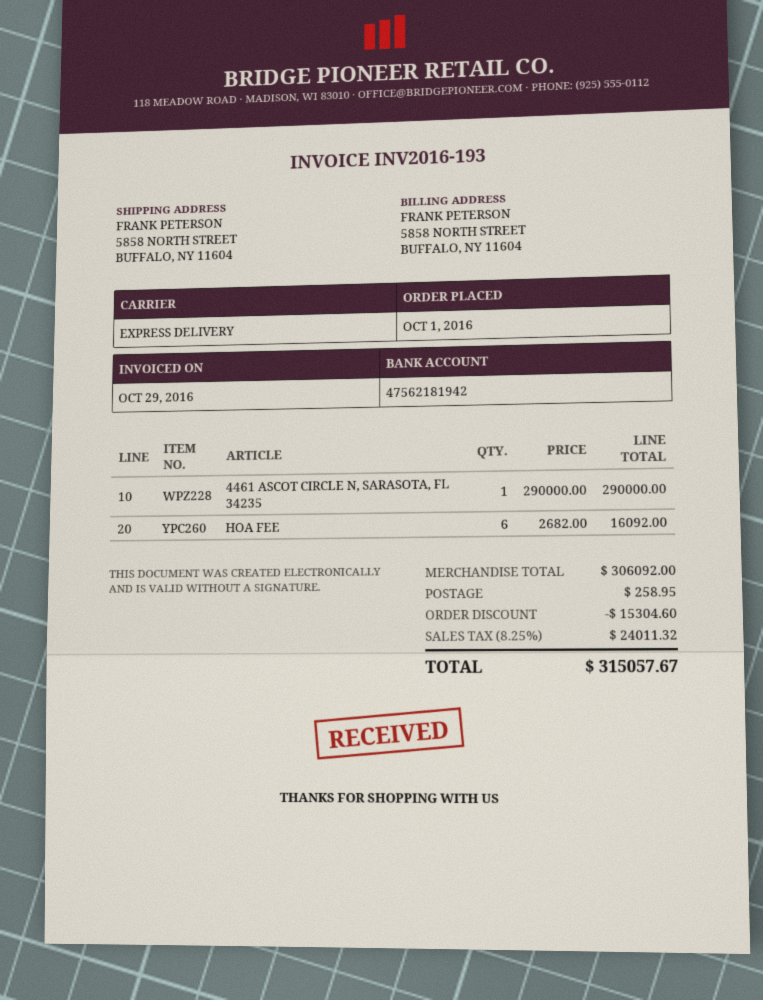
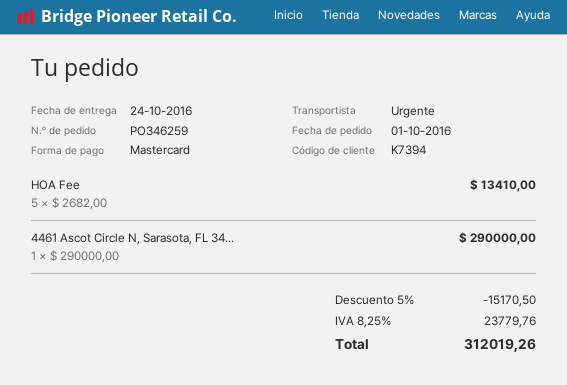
HOA FEE: 6 x 2682.00 = 16092.00 -> 5 x 2682.00 = 13410.00
discount: 15304.60 -> 15170.50
shipping: 258.95 -> none
tax: 8.25% = 24011.32 -> 8.25% = 23779.76
total: 315057.67 -> 312019.26

